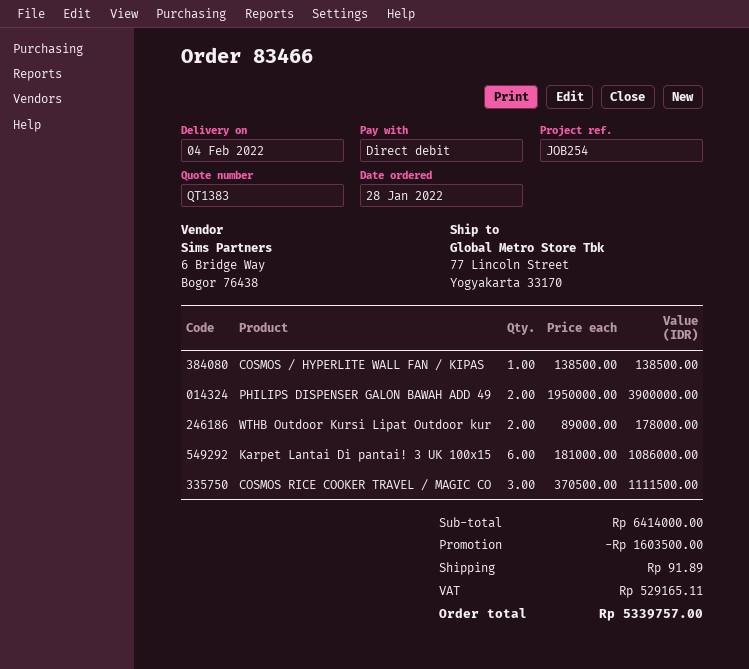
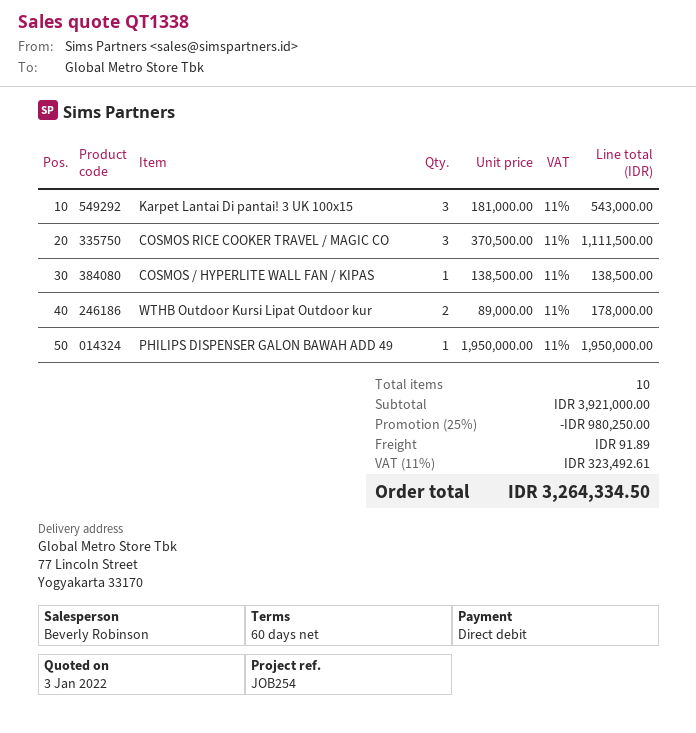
quote number: QT1383 -> QT1338
PHILIPS DISPENSER GALON BAWAH ADD 49: 2 x 1950000.00 = 3900000.00 -> 1 x 1950000.00 = 1950000.00
Karpet Lantai Di pantai! 3 UK 100x15: 6 x 181000.00 = 1086000.00 -> 3 x 181000.00 = 543000.00
subtotal: 6414000.00 -> 3921000.00
discount: 1603500.00 -> 980250.00
tax: 529165.11 -> 323492.61
total: 5339757.00 -> 3264334.50

